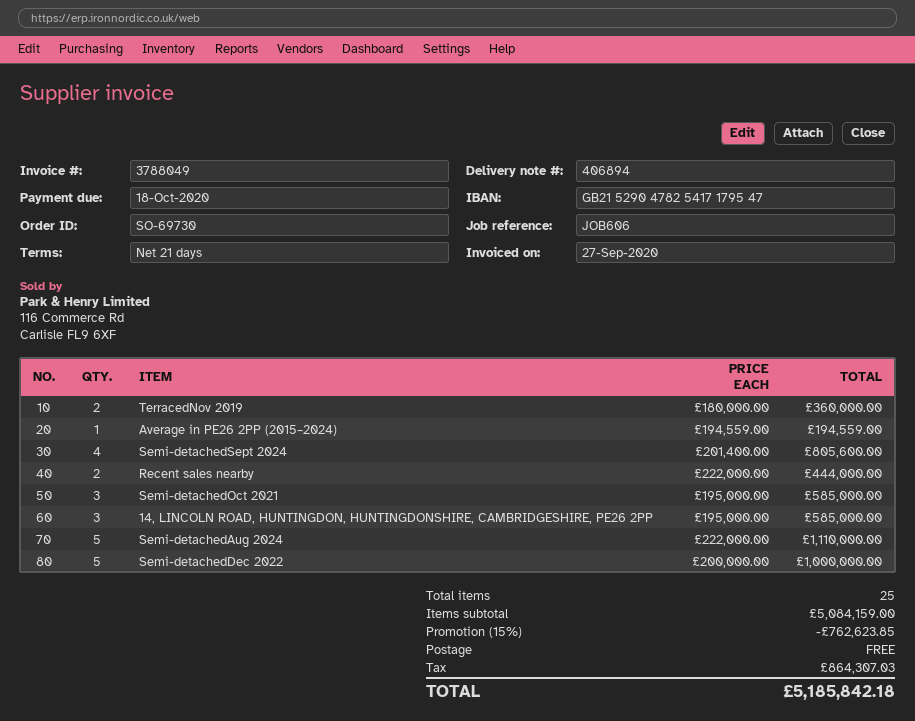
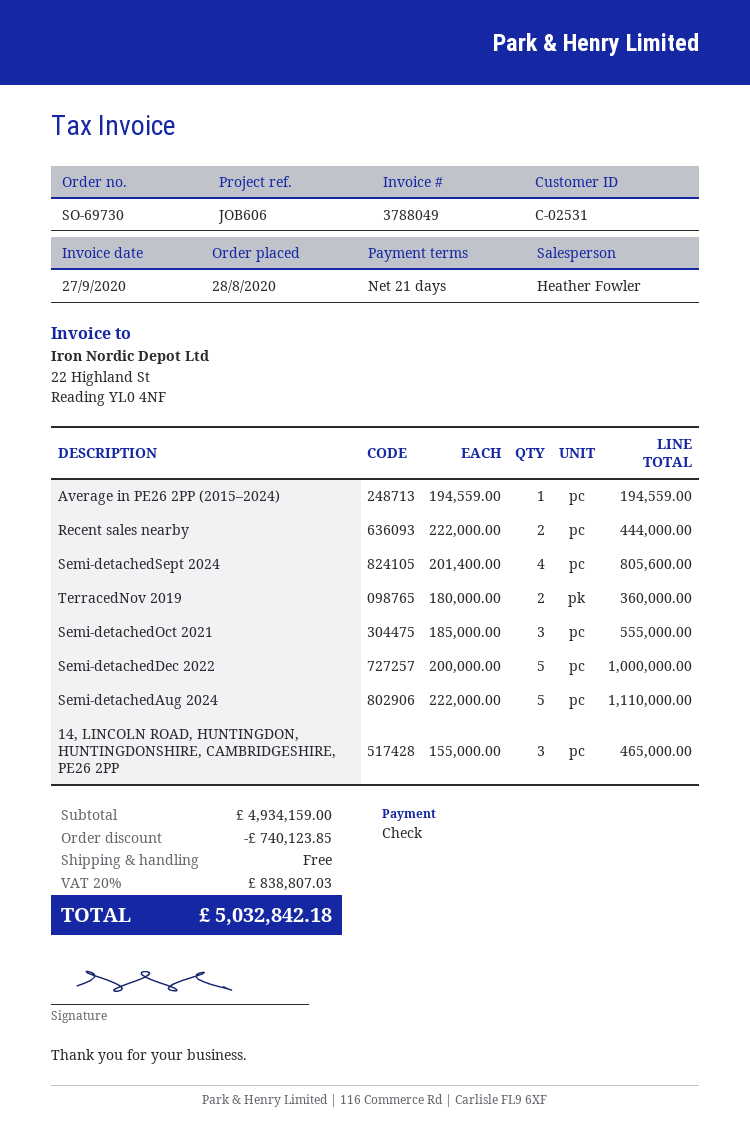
Semi-detachedOct 2021: 3 x 195000.00 = 585000.00 -> 3 x 185000.00 = 555000.00
14, LINCOLN ROAD, HUNTINGDON, HUNTINGDONSHIRE, CAMBRIDGESHIRE, PE26 2PP: 3 x 195000.00 = 585000.00 -> 3 x 155000.00 = 465000.00
subtotal: 5084159.00 -> 4934159.00
discount: 762623.85 -> 740123.85
tax: 864307.03 -> 838807.03
total: 5185842.18 -> 5032842.18

